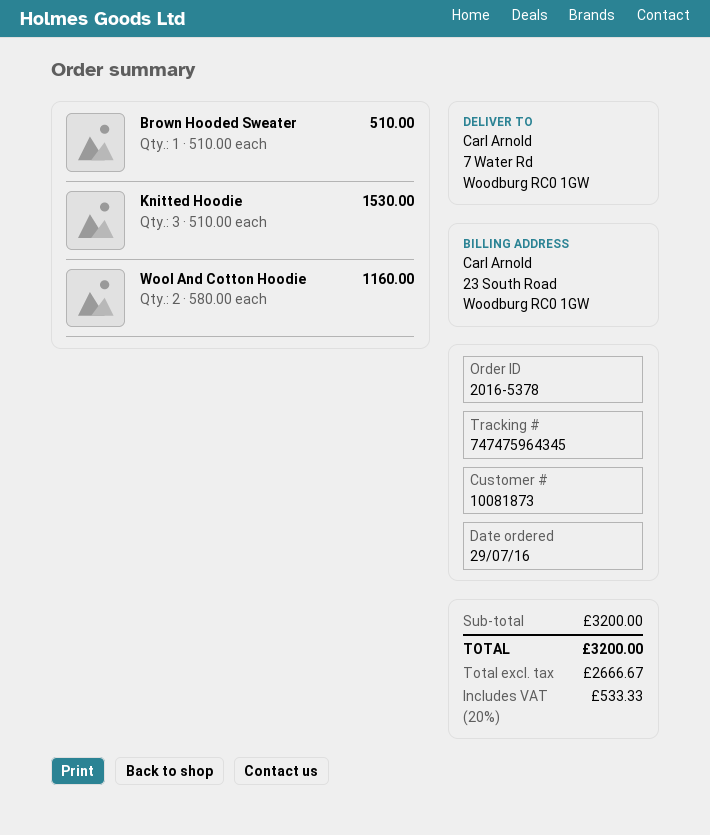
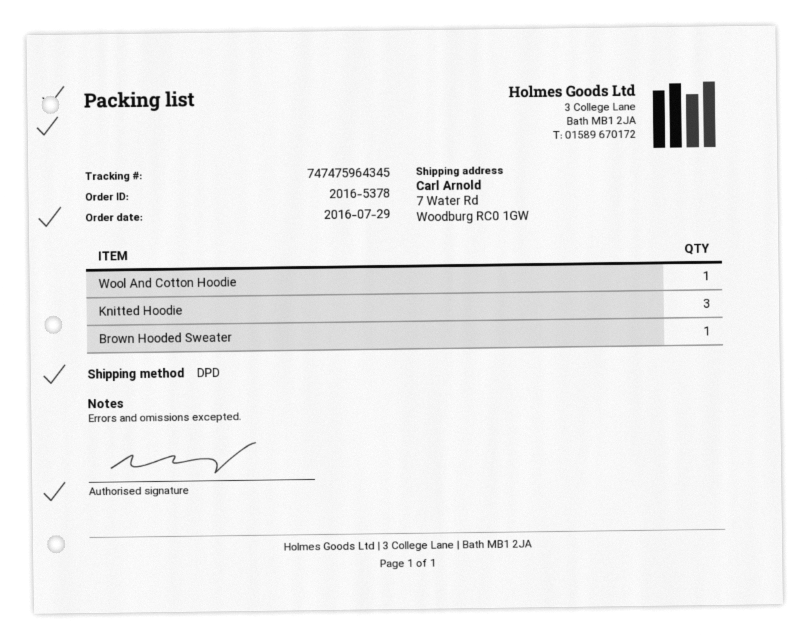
Wool And Cotton Hoodie: 2 -> 1

